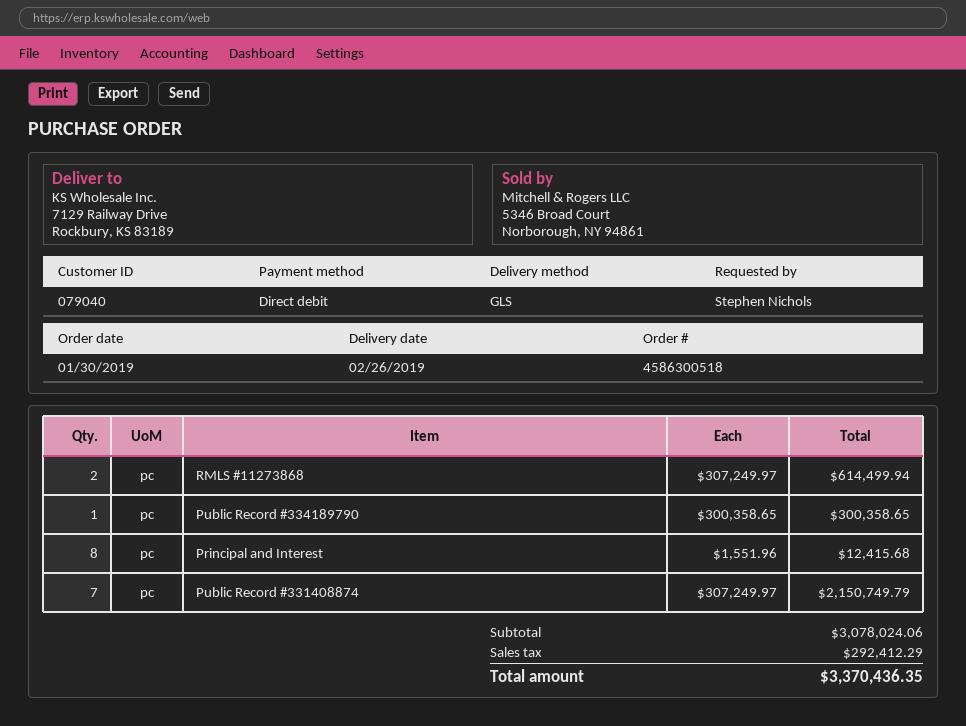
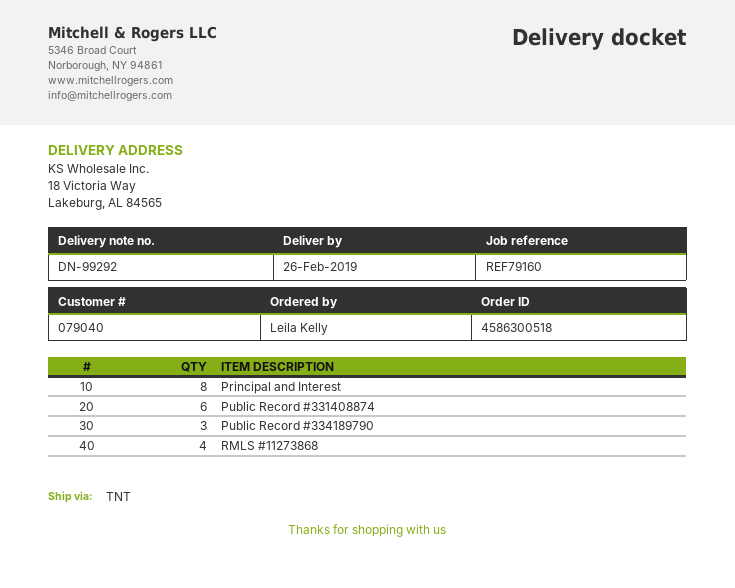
ordered by: Stephen Nichols -> Leila Kelly
shipping method: GLS -> TNT
ship to: 7129 Railway Drive, Rockbury, KS 83189 -> 18 Victoria Way, Lakeburg, AL 84565
RMLS #11273868: 2 -> 4
Public Record #334189790: 1 -> 3
Public Record #331408874: 7 -> 6

